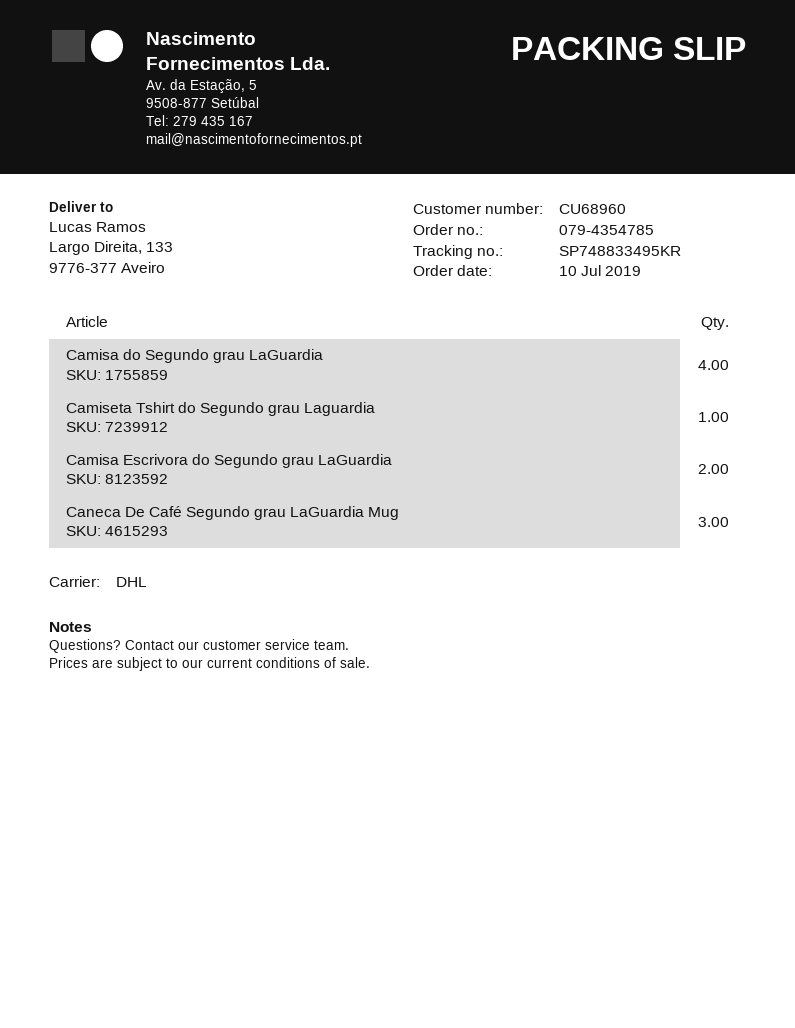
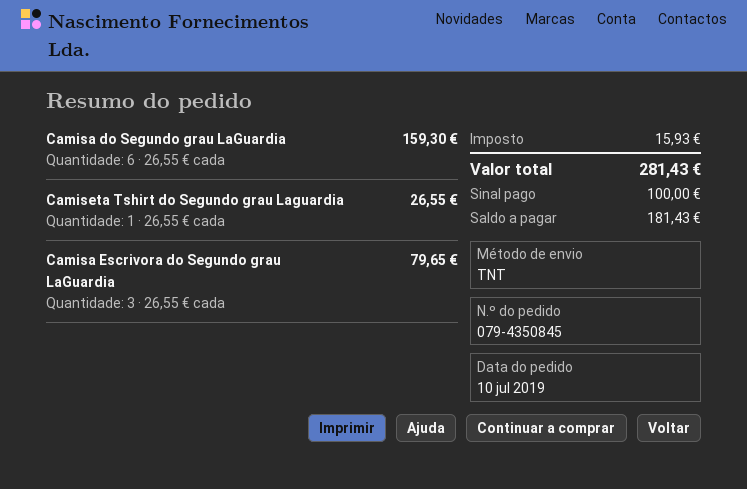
order number: 079-4354785 -> 079-4350845
shipping method: DHL -> TNT
Camisa do Segundo grau LaGuardia: 4 -> 6
Camisa Escrivora do Segundo grau LaGuardia: 2 -> 3
Caneca De Café Segundo grau LaGuardia Mug: 3 -> none

